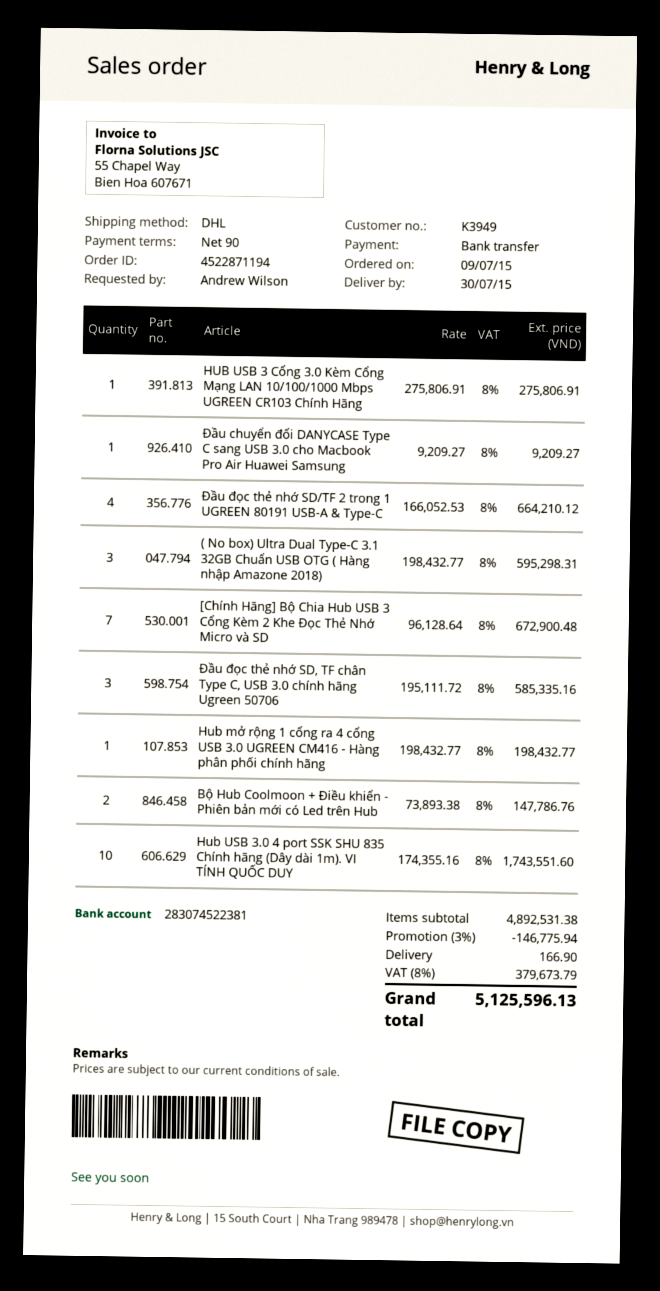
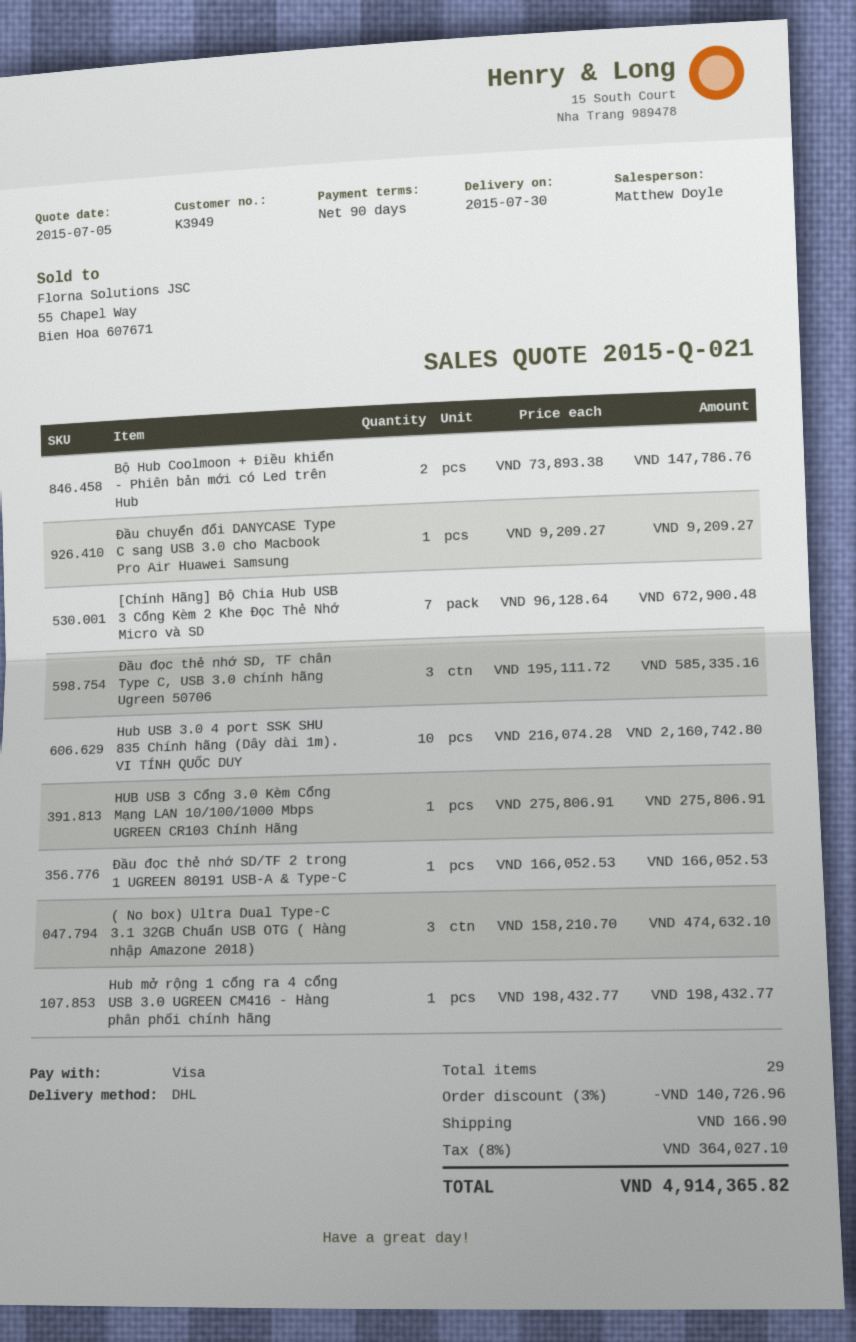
payment method: bank transfer -> Visa
Đầu đọc thẻ nhớ SD/TF 2 trong 1 UGREEN 80191 USB-A & Type-C: 4 x 166052.53 = 664210.12 -> 1 x 166052.53 = 166052.53
( No box) Ultra Dual Type-C 3.1 32GB Chuẩn USB OTG ( Hàng nhập Amazone 2018): 3 x 198432.77 = 595298.31 -> 3 x 158210.70 = 474632.10
Hub USB 3.0 4 port SSK SHU 835 Chính hãng (Dây dài 1m). VI TÍNH QUỐC DUY: 10 x 174355.16 = 1743551.60 -> 10 x 216074.28 = 2160742.80
discount: 3% = 146775.94 -> 3% = 140726.96
tax: 8% = 379673.79 -> 8% = 364027.10
total: 5125596.13 -> 4914365.82

